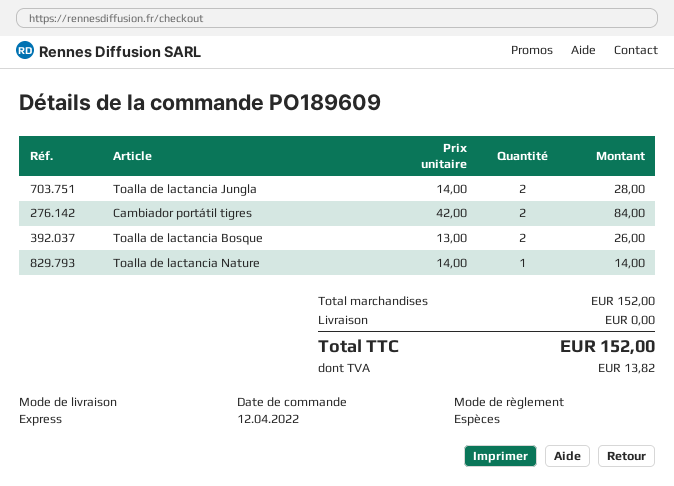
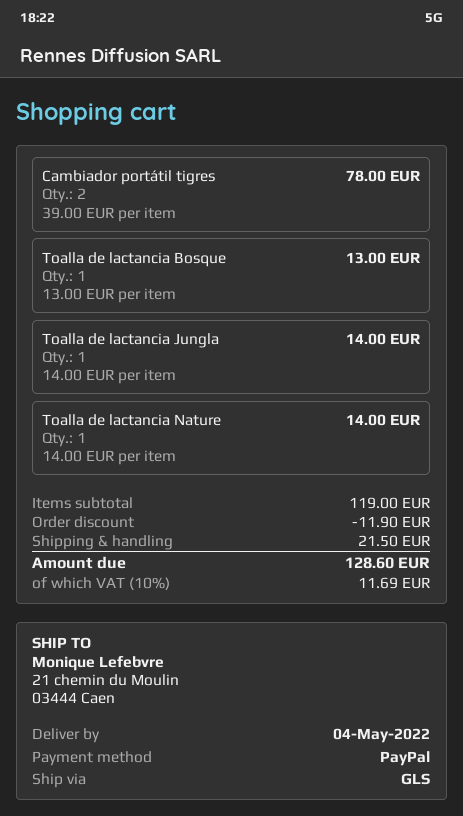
payment method: cash -> PayPal
shipping method: express -> GLS
Toalla de lactancia Jungla: 2 x 14.00 = 28.00 -> 1 x 14.00 = 14.00
Cambiador portátil tigres: 2 x 42.00 = 84.00 -> 2 x 39.00 = 78.00
Toalla de lactancia Bosque: 2 x 13.00 = 26.00 -> 1 x 13.00 = 13.00
subtotal: 152.00 -> 119.00
discount: none -> 11.90
shipping: 0.00 -> 21.50
tax: 13.82 -> 11.69
total: 152.00 -> 128.60

